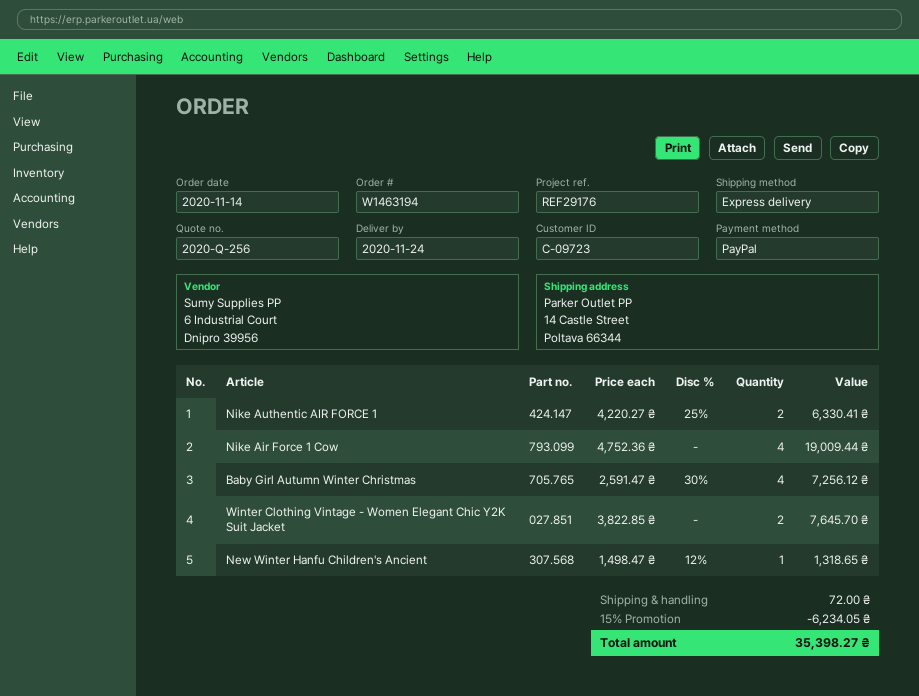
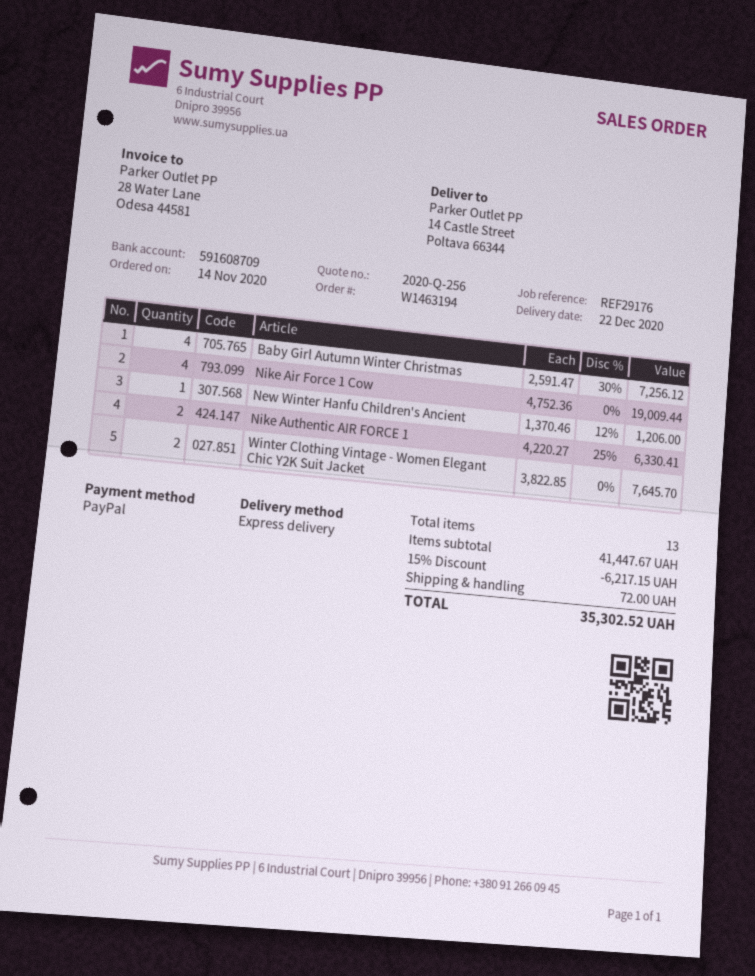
delivery date: 2020-11-24 -> 2020-12-22
New Winter Hanfu Children's Ancient: 1 x 1498.47 - 12% = 1318.65 -> 1 x 1370.46 - 12% = 1206.00
discount: 15% = 6234.05 -> 15% = 6217.15
total: 35398.27 -> 35302.52

